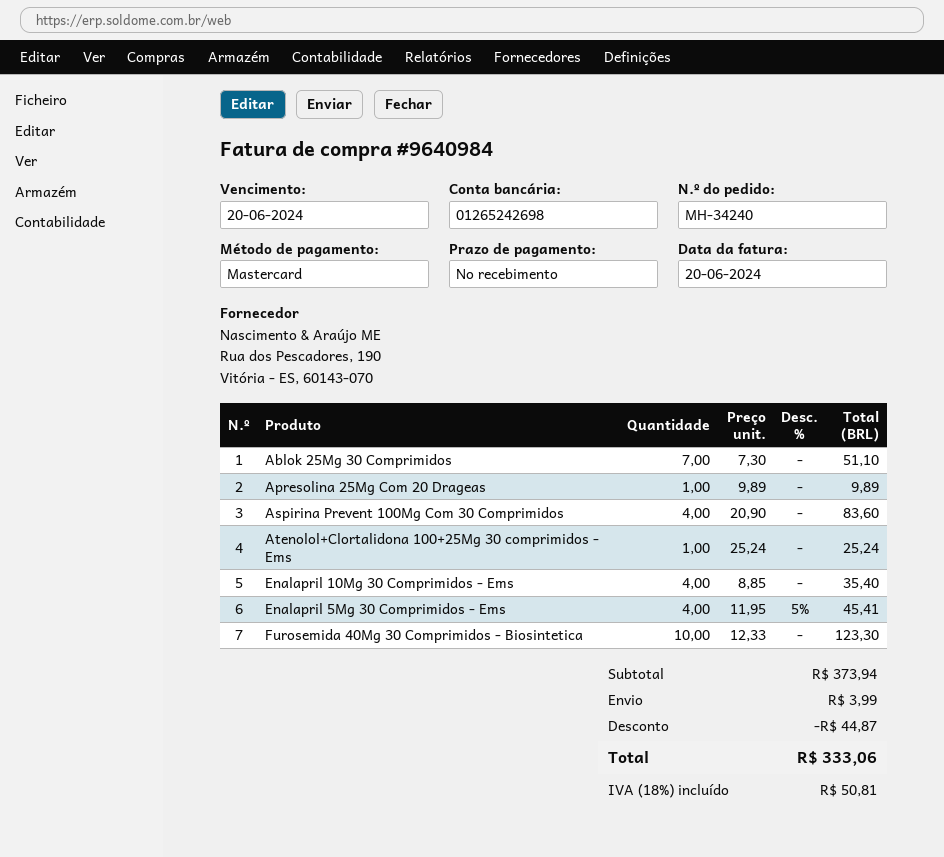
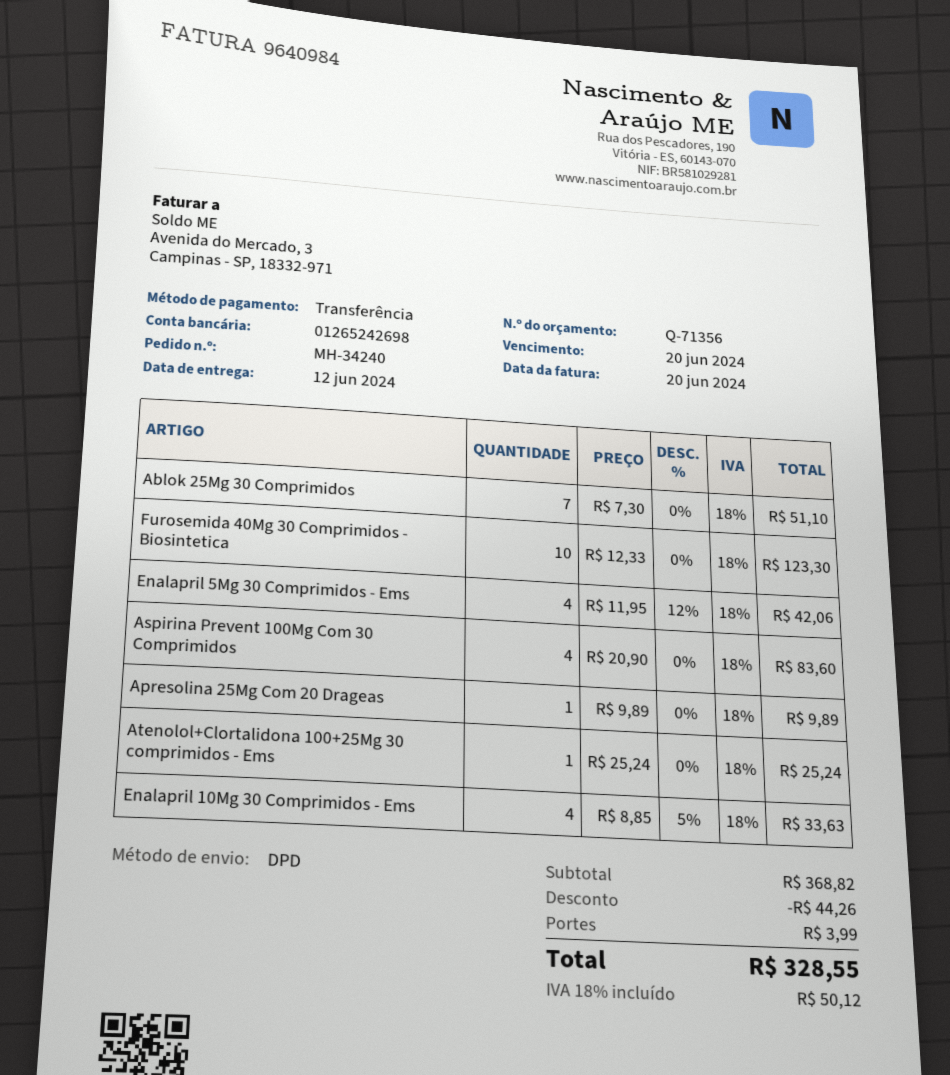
payment method: Mastercard -> bank transfer
Enalapril 10Mg 30 Comprimidos - Ems: 4 x 8.85 = 35.40 -> 4 x 8.85 - 5% = 33.63
Enalapril 5Mg 30 Comprimidos - Ems: 4 x 11.95 - 5% = 45.41 -> 4 x 11.95 - 12% = 42.06
subtotal: 373.94 -> 368.82
discount: 44.87 -> 44.26
tax: 18% = 50.81 -> 18% = 50.12
total: 333.06 -> 328.55

